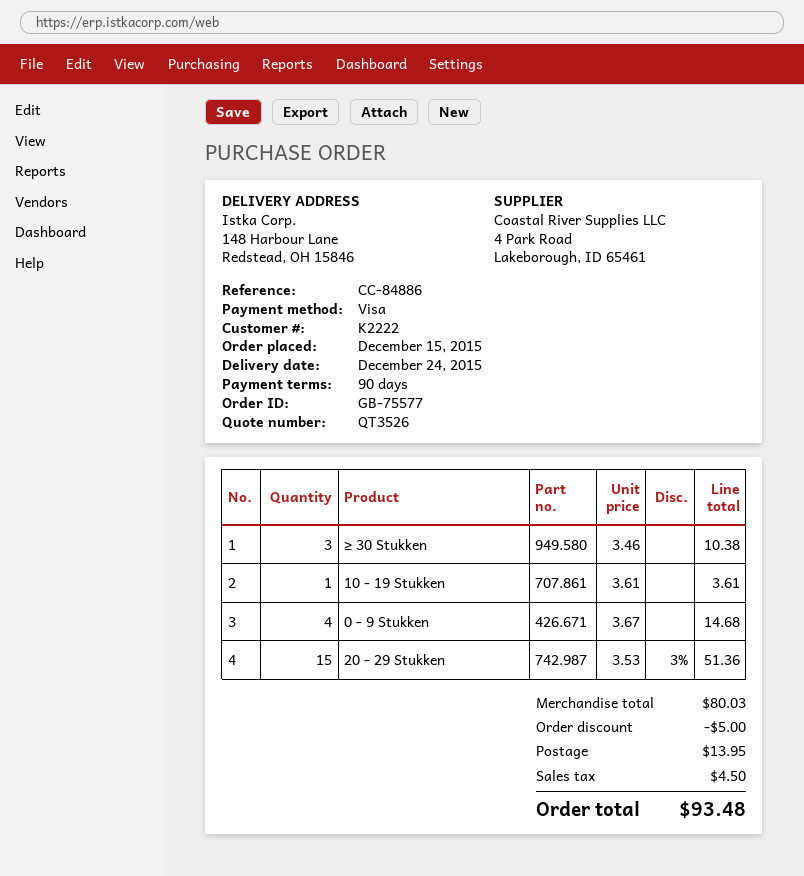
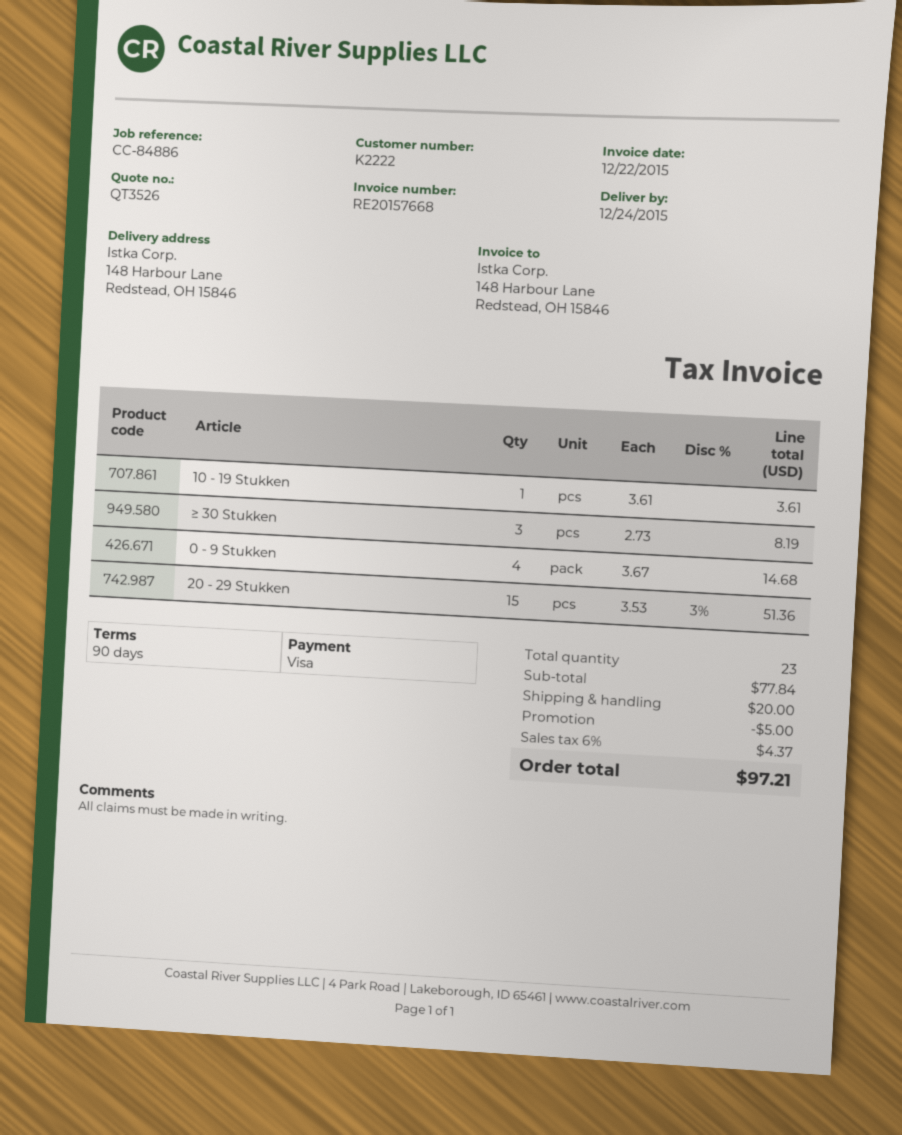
≥ 30 Stukken: 3 x 3.46 = 10.38 -> 3 x 2.73 = 8.19
subtotal: 80.03 -> 77.84
shipping: 13.95 -> 20.00
tax: 4.50 -> 4.37
total: 93.48 -> 97.21

